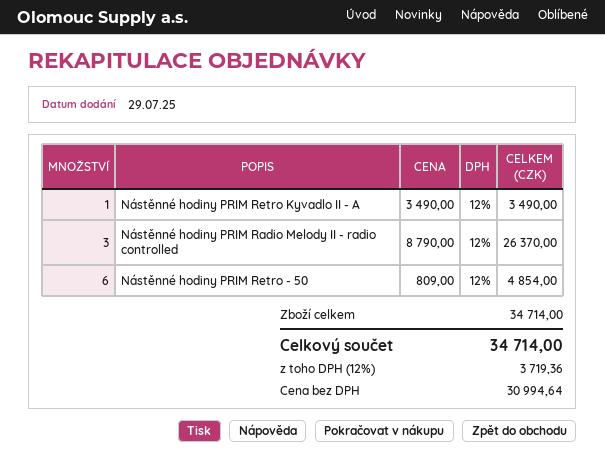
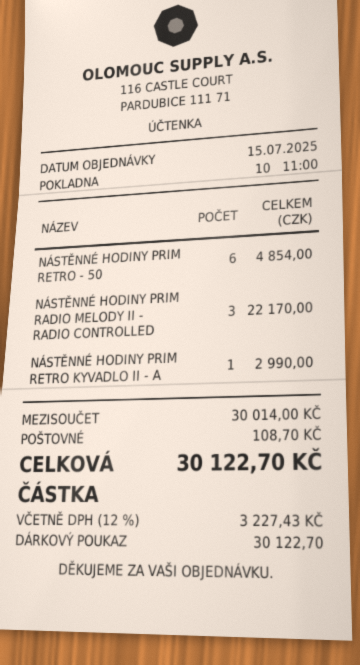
Nástěnné hodiny PRIM Retro Kyvadlo II - A: 1 for 3490.00 -> 1 for 2990.00
Nástěnné hodiny PRIM Radio Melody II - radio controlled: 3 for 26370.00 -> 3 for 22170.00
subtotal: 34714.00 -> 30014.00
shipping: none -> 108.70
tax: 12% = 3719.36 -> 12% = 3227.43
total: 34714.00 -> 30122.70

